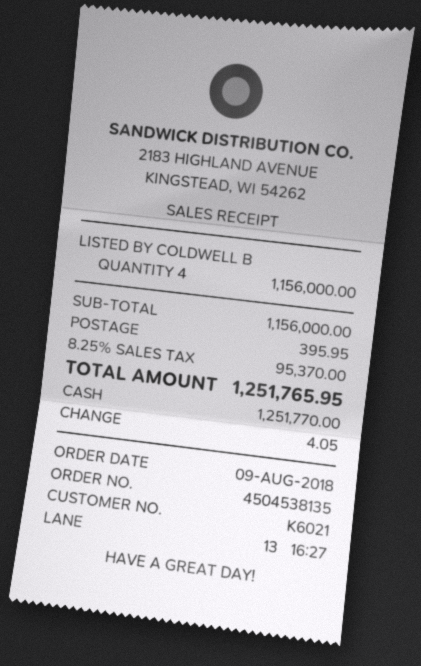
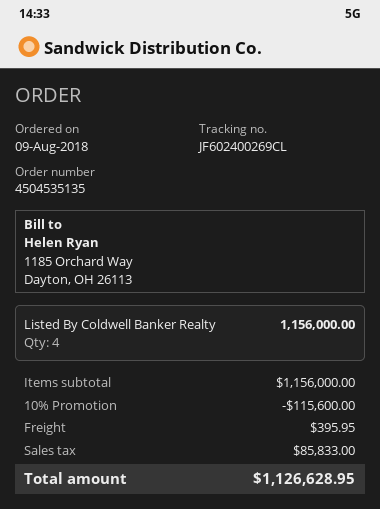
order number: 4504538135 -> 4504535135
discount: none -> 10% = 115600.00
tax: 95370.00 -> 85833.00
total: 1251765.95 -> 1126628.95

